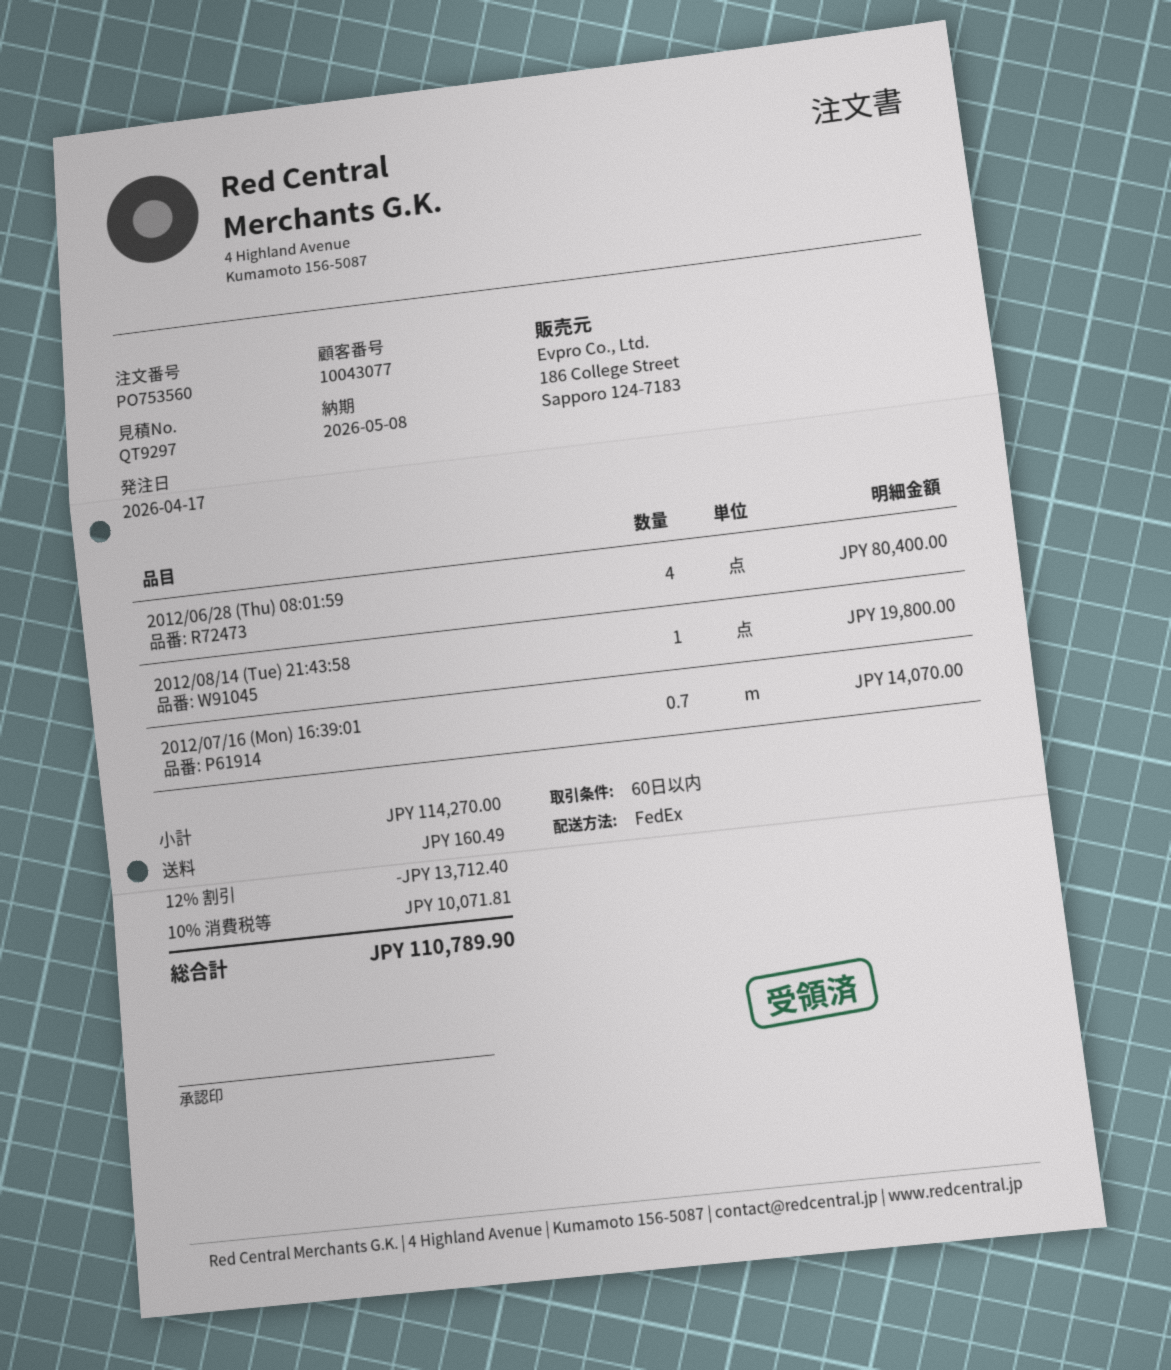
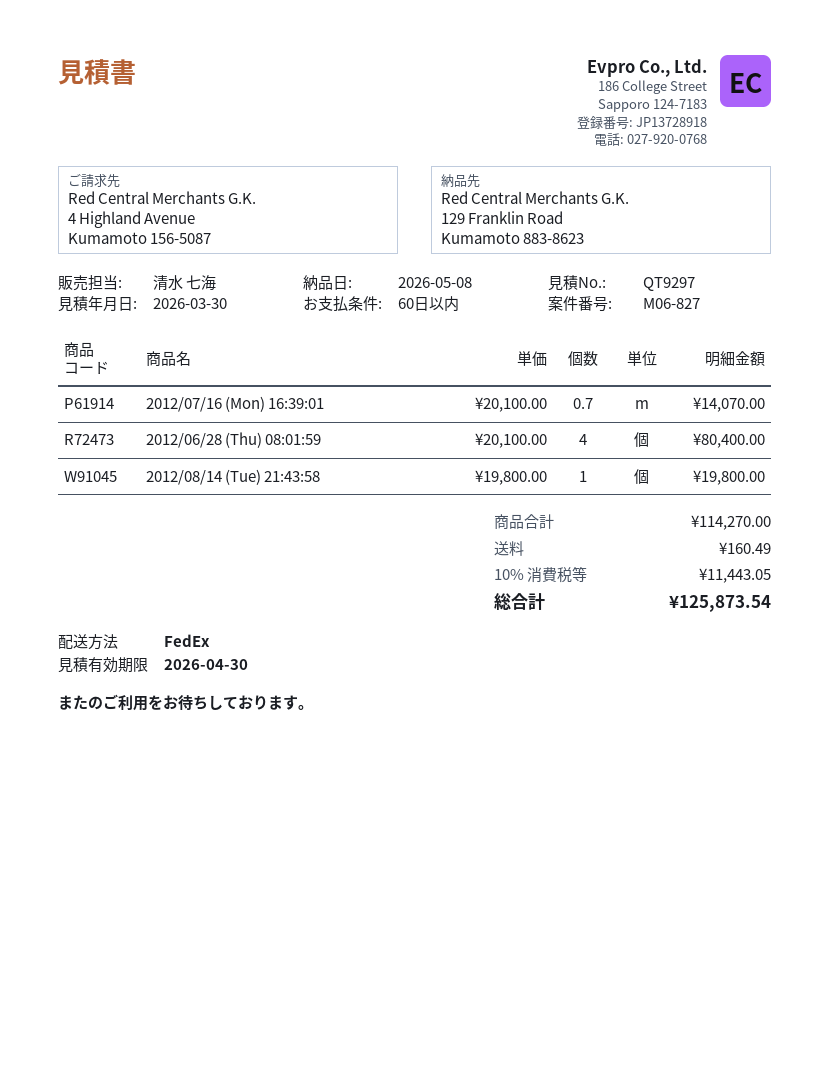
discount: 12% = 13712.40 -> none
tax: 10% = 10071.81 -> 10% = 11443.05
total: 110789.90 -> 125873.54

